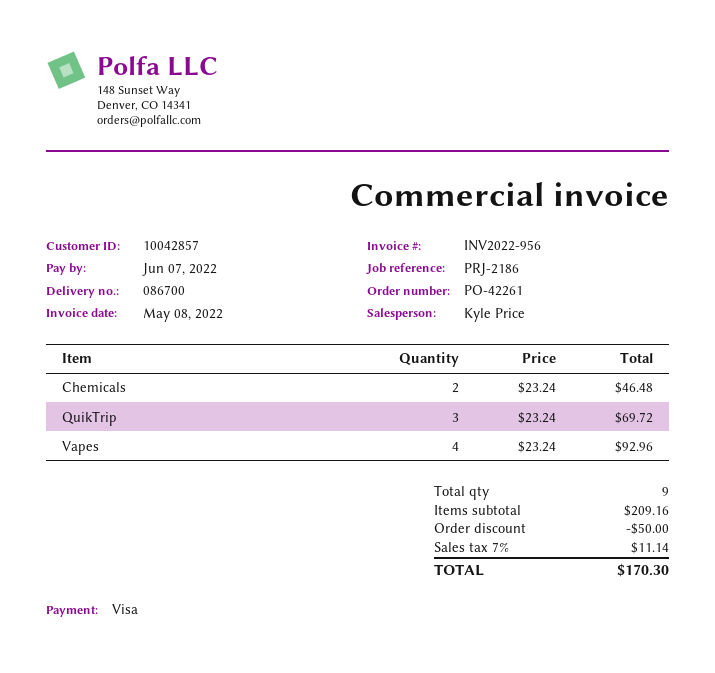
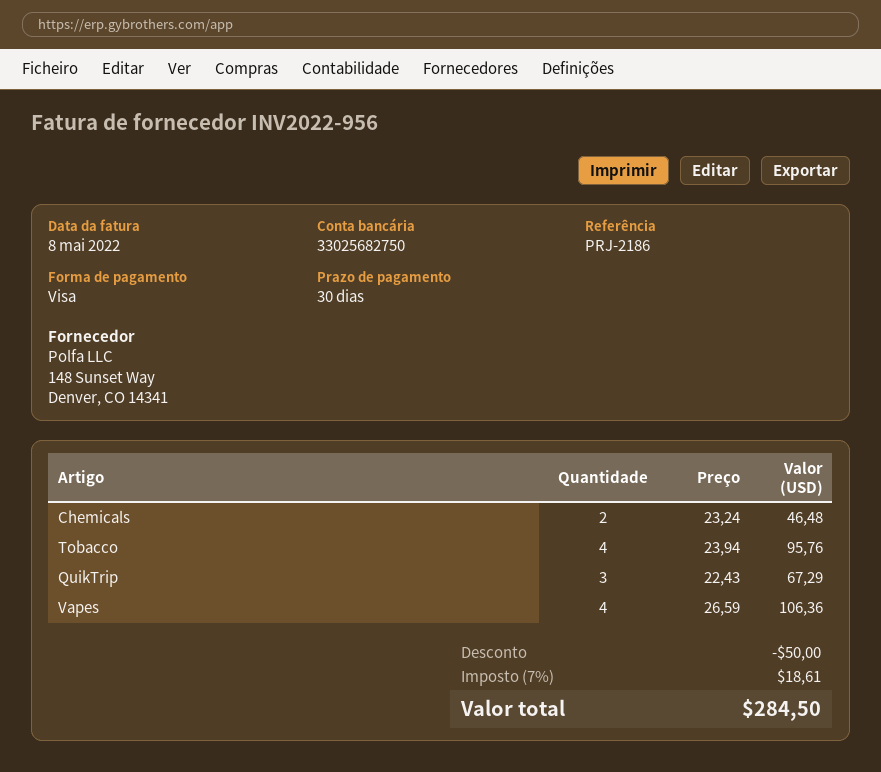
QuikTrip: 3 x 23.24 = 69.72 -> 3 x 22.43 = 67.29
Vapes: 4 x 23.24 = 92.96 -> 4 x 26.59 = 106.36
Tobacco: none -> 4 x 23.94 = 95.76
tax: 7% = 11.14 -> 7% = 18.61
total: 170.30 -> 284.50

